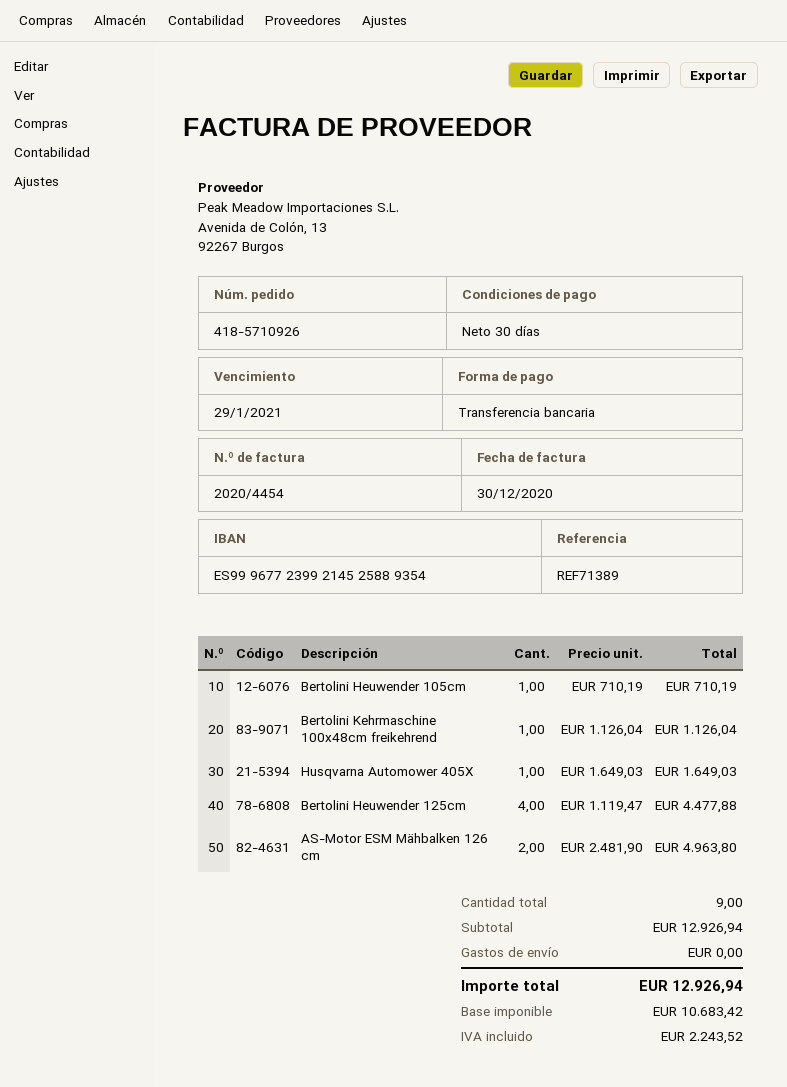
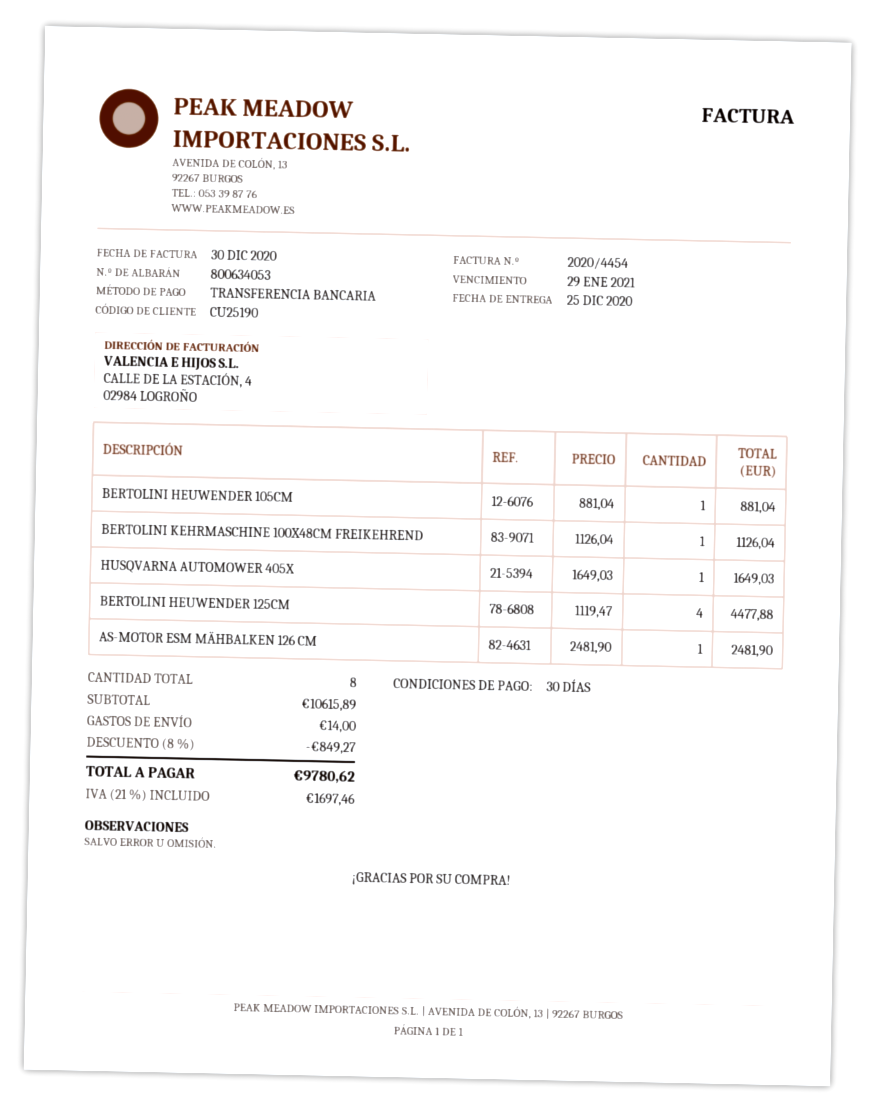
Bertolini Heuwender 105cm: 1 x 710.19 = 710.19 -> 1 x 881.04 = 881.04
AS-Motor ESM Mähbalken 126 cm: 2 x 2481.90 = 4963.80 -> 1 x 2481.90 = 2481.90
total quantity: 9 -> 8
subtotal: 12926.94 -> 10615.89
discount: none -> 8% = 849.27
shipping: 0.00 -> 14.00
tax: 2243.52 -> 1697.46
total: 12926.94 -> 9780.62

